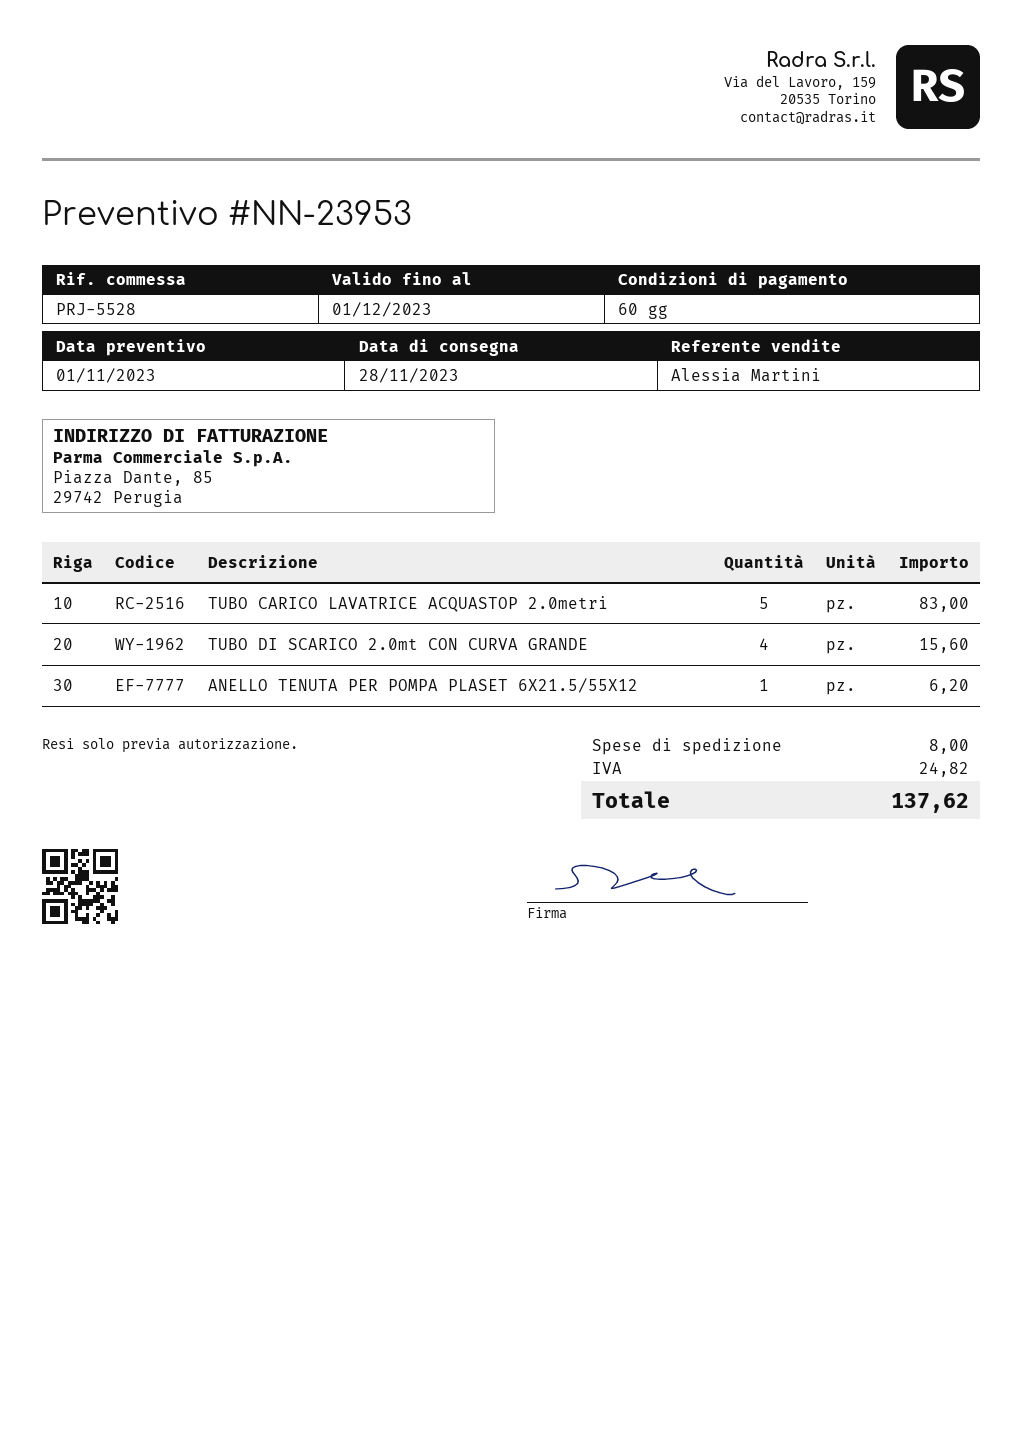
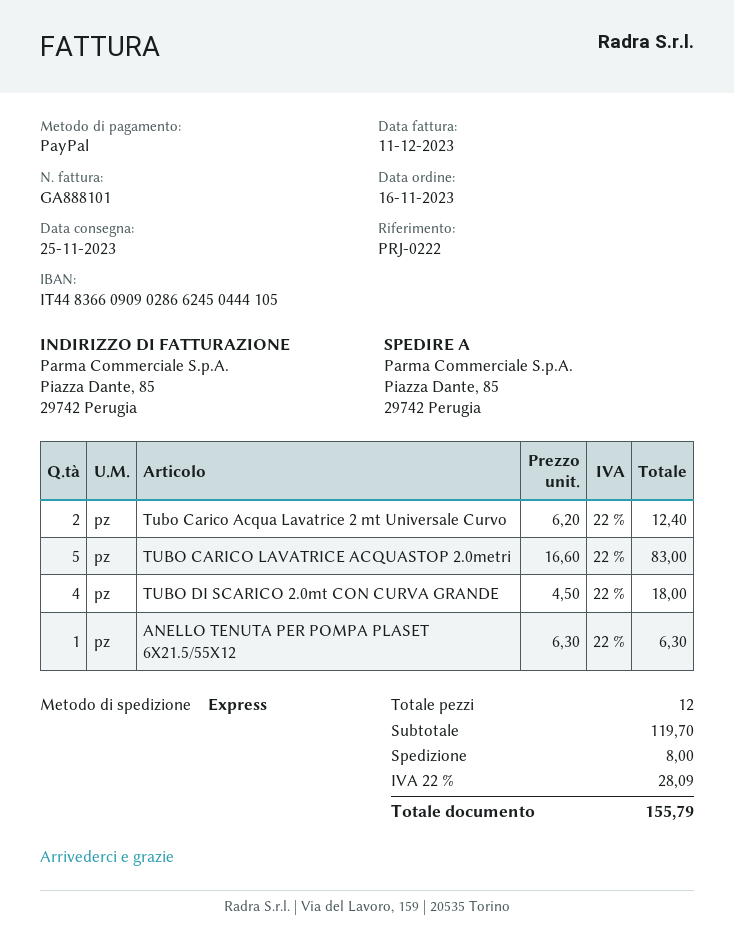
delivery date: 2023-11-28 -> 2023-11-25
reference: PRJ-5528 -> PRJ-0222
TUBO DI SCARICO 2.0mt CON CURVA GRANDE: 4 for 15.60 -> 4 for 18.00
ANELLO TENUTA PER POMPA PLASET 6X21.5/55X12: 1 for 6.20 -> 1 for 6.30
Tubo Carico Acqua Lavatrice 2 mt Universale Curvo: none -> 2 for 12.40
tax: 24.82 -> 28.09
total: 137.62 -> 155.79

